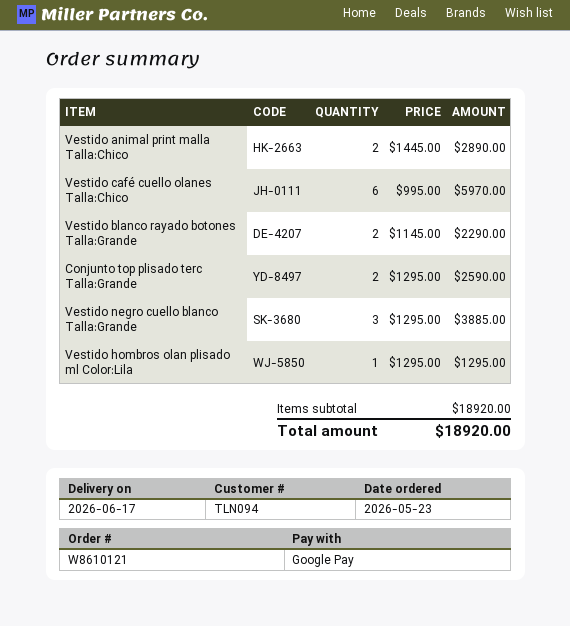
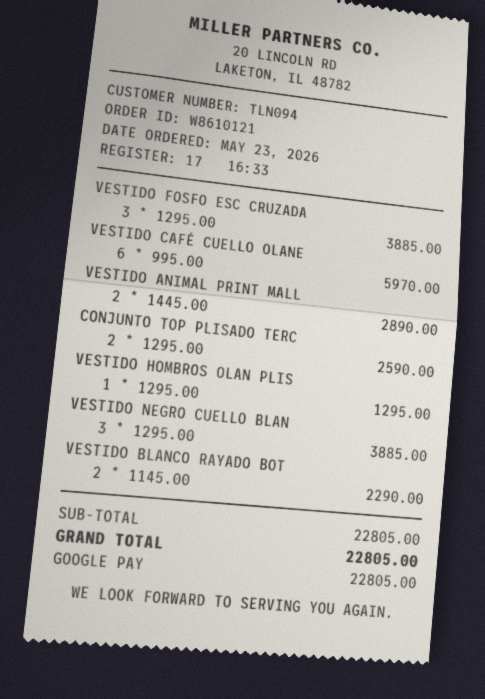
VESTIDO FOSFO ESC CRUZADA: none -> 3 x 1295.00 = 3885.00
subtotal: 18920.00 -> 22805.00
total: 18920.00 -> 22805.00

